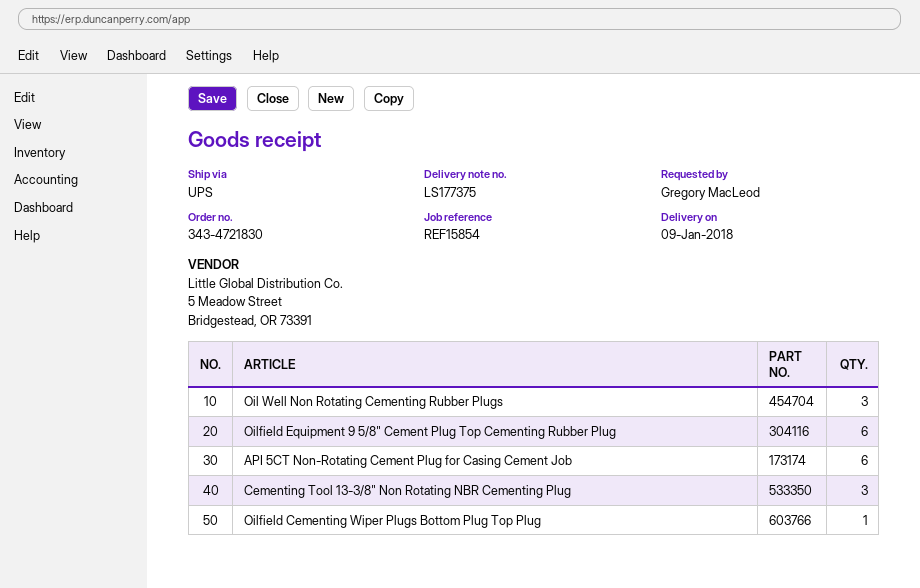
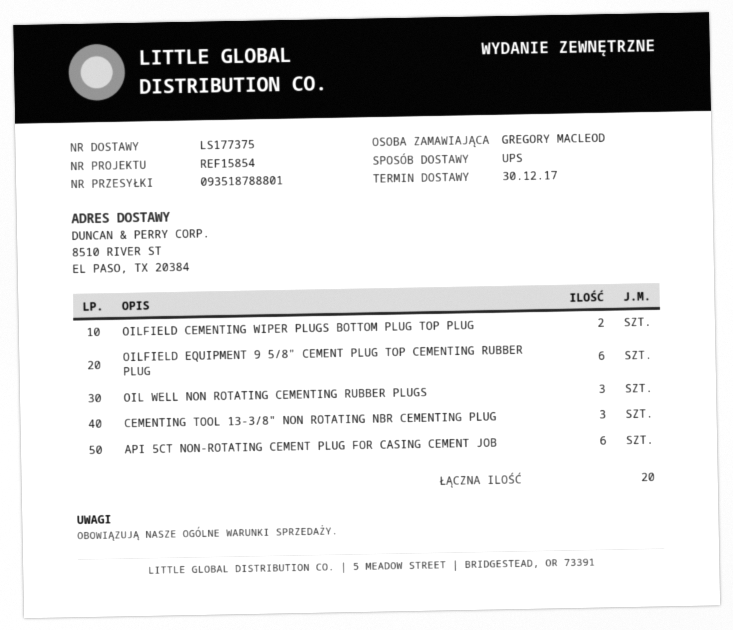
delivery date: 2018-01-09 -> 2017-12-30
Oilfield Cementing Wiper Plugs Bottom Plug Top Plug: 1 -> 2

